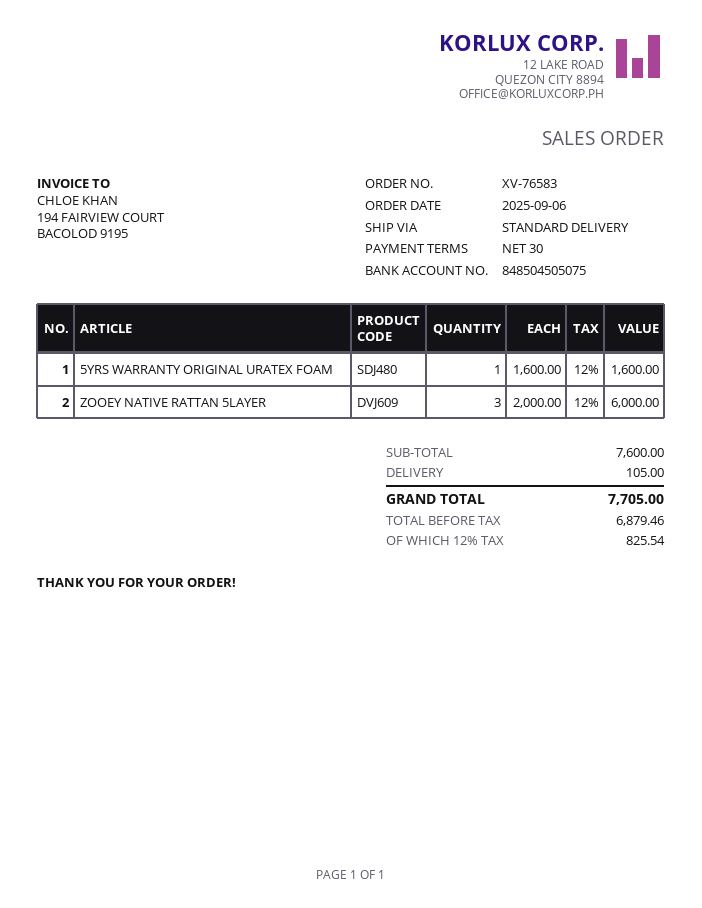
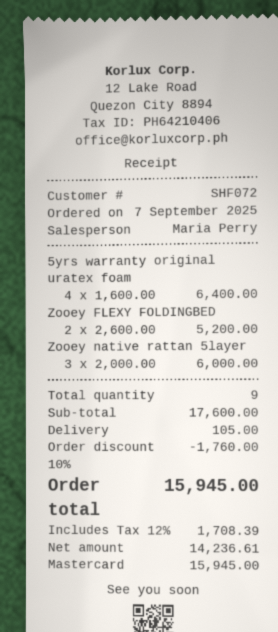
order date: 2025-09-06 -> 2025-09-07
5YRS WARRANTY ORIGINAL URATEX FOAM: 1 x 1600.00 = 1600.00 -> 4 x 1600.00 = 6400.00
Zooey FLEXY FOLDINGBED: none -> 2 x 2600.00 = 5200.00
subtotal: 7600.00 -> 17600.00
discount: none -> 10% = 1760.00
net: 6879.46 -> 14236.61
tax: 12% = 825.54 -> 12% = 1708.39
total: 7705.00 -> 15945.00

